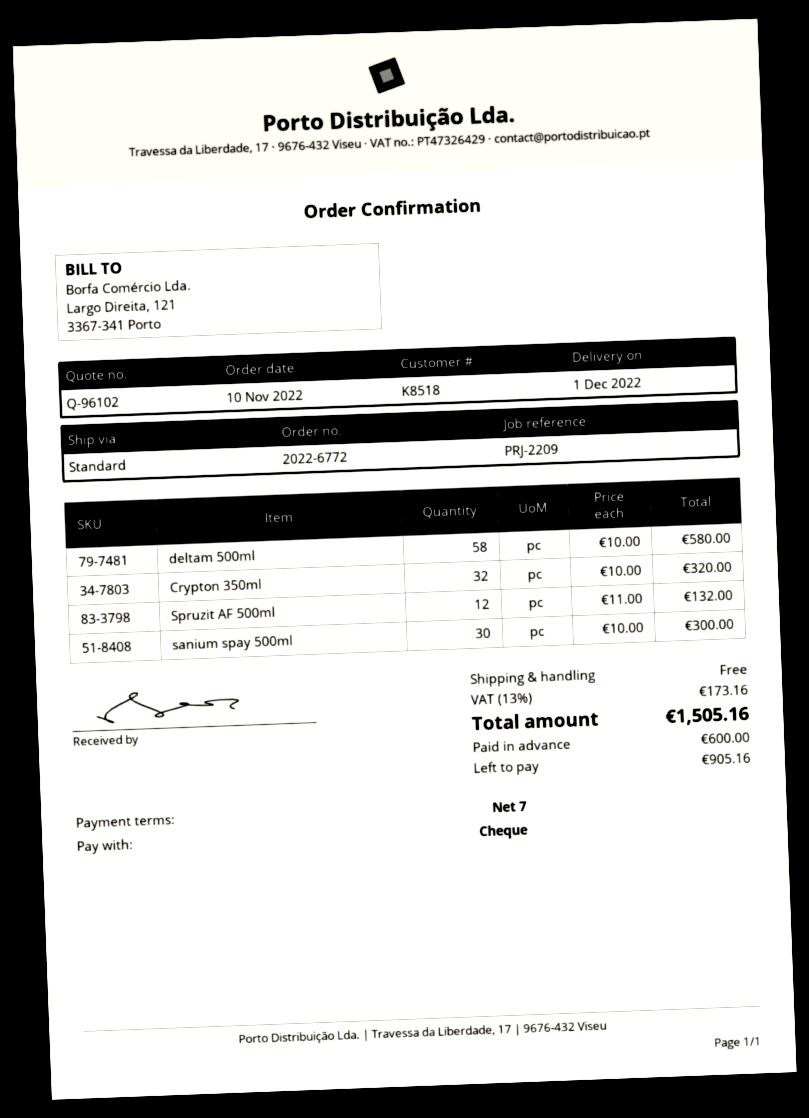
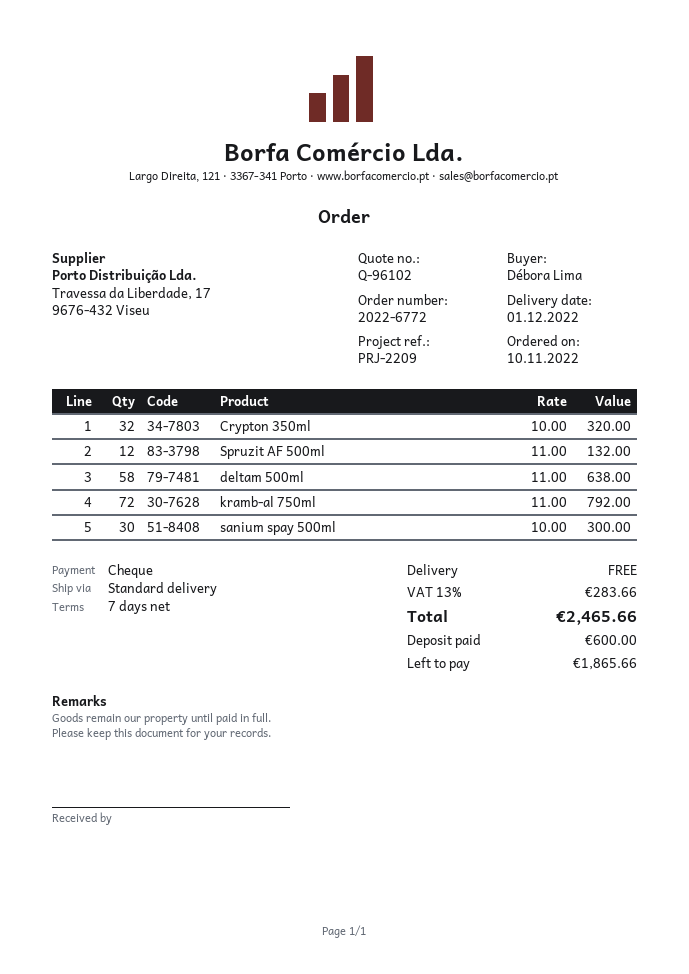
deltam 500ml: 58 x 10.00 = 580.00 -> 58 x 11.00 = 638.00
kramb-al 750ml: none -> 72 x 11.00 = 792.00
tax: 13% = 173.16 -> 13% = 283.66
total: 1505.16 -> 2465.66
balance: 905.16 -> 1865.66

